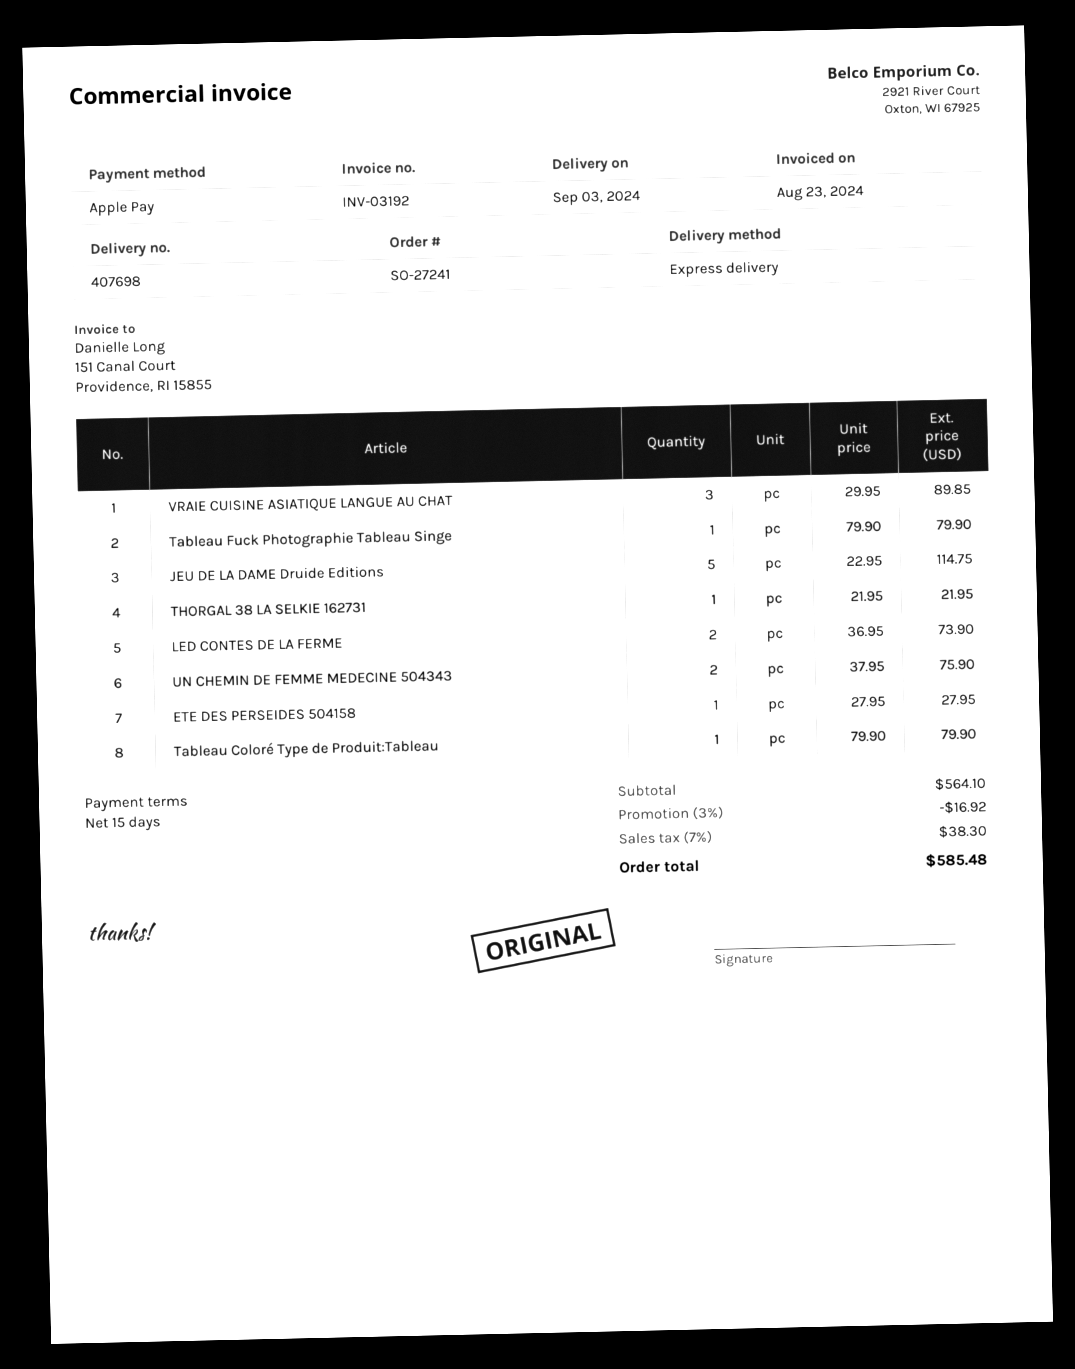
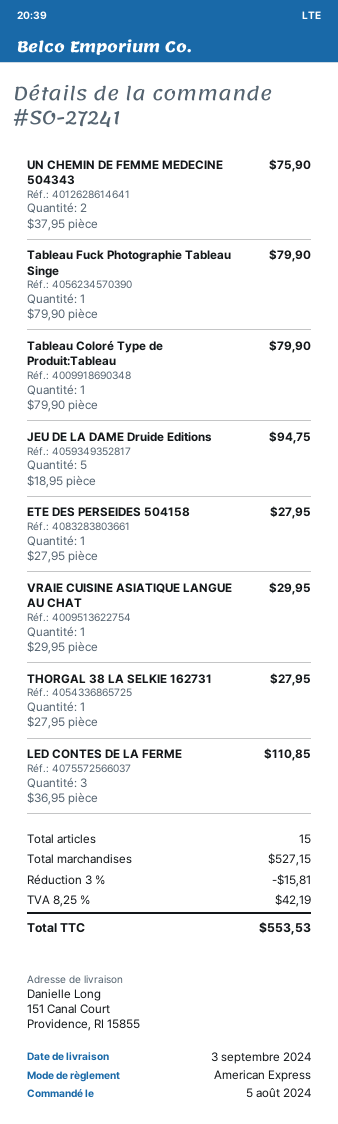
payment method: Apple Pay -> American Express
VRAIE CUISINE ASIATIQUE LANGUE AU CHAT: 3 x 29.95 = 89.85 -> 1 x 29.95 = 29.95
JEU DE LA DAME Druide Editions: 5 x 22.95 = 114.75 -> 5 x 18.95 = 94.75
THORGAL 38 LA SELKIE 162731: 1 x 21.95 = 21.95 -> 1 x 27.95 = 27.95
LED CONTES DE LA FERME: 2 x 36.95 = 73.90 -> 3 x 36.95 = 110.85
subtotal: 564.10 -> 527.15
discount: 3% = 16.92 -> 3% = 15.81
tax: 7% = 38.30 -> 8.25% = 42.19
total: 585.48 -> 553.53

